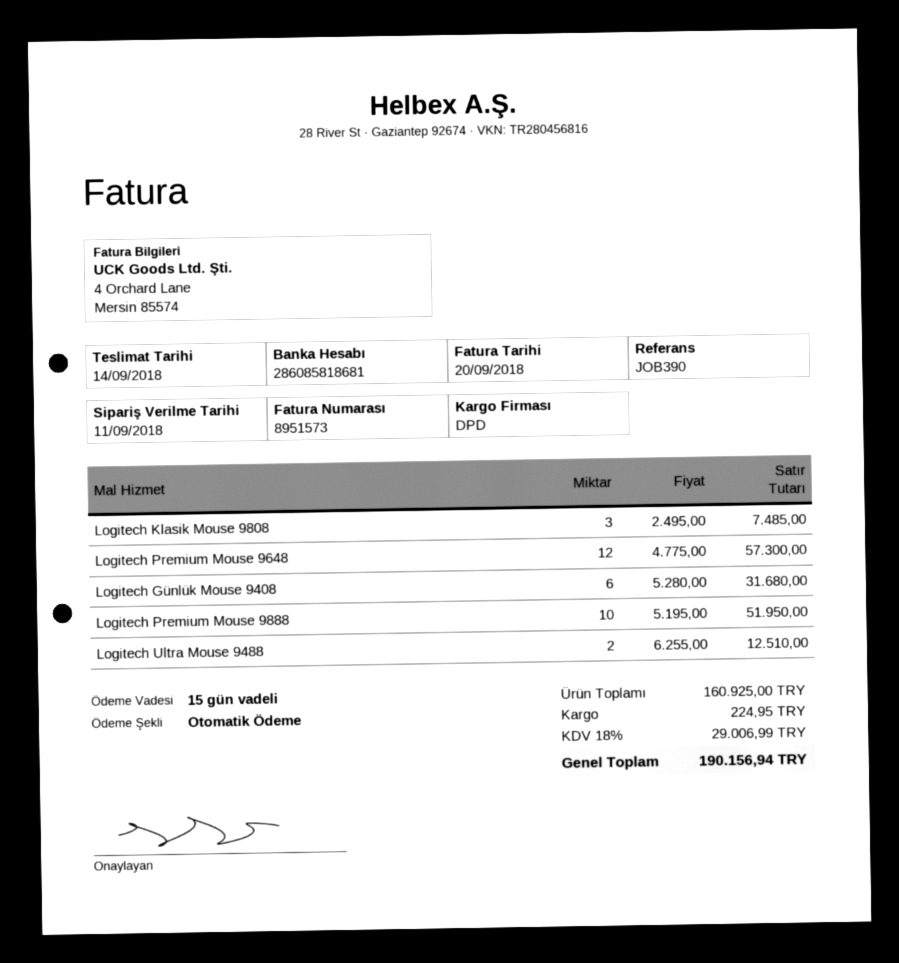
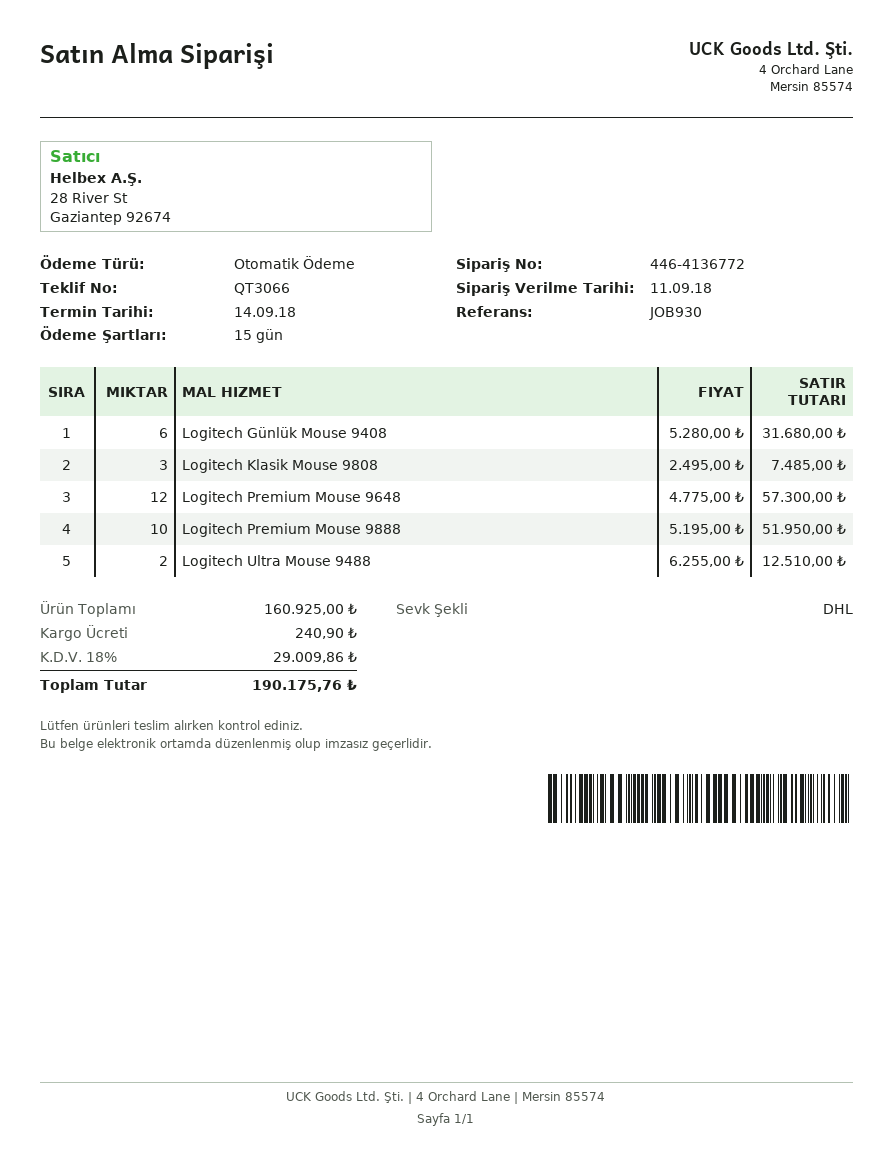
reference: JOB390 -> JOB930
shipping method: DPD -> DHL
shipping: 224.95 -> 240.90
tax: 18% = 29006.99 -> 18% = 29009.86
total: 190156.94 -> 190175.76

